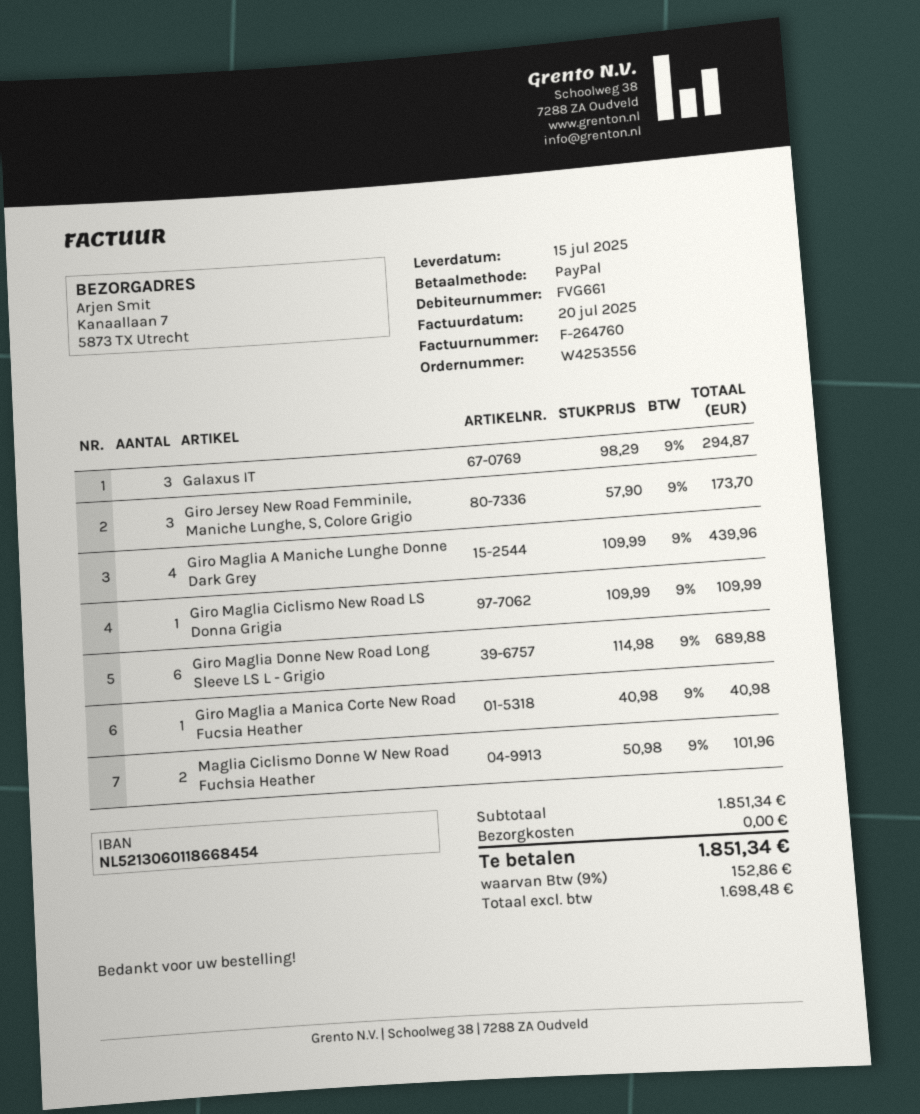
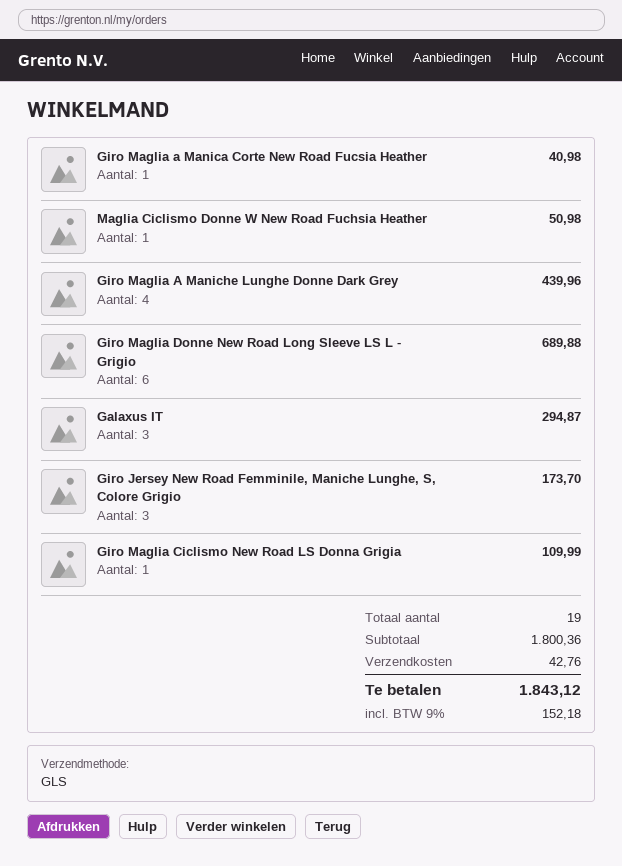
Maglia Ciclismo Donne W New Road Fuchsia Heather: 2 for 101.96 -> 1 for 50.98
subtotal: 1851.34 -> 1800.36
shipping: 0.00 -> 42.76
tax: 9% = 152.86 -> 9% = 152.18
total: 1851.34 -> 1843.12

